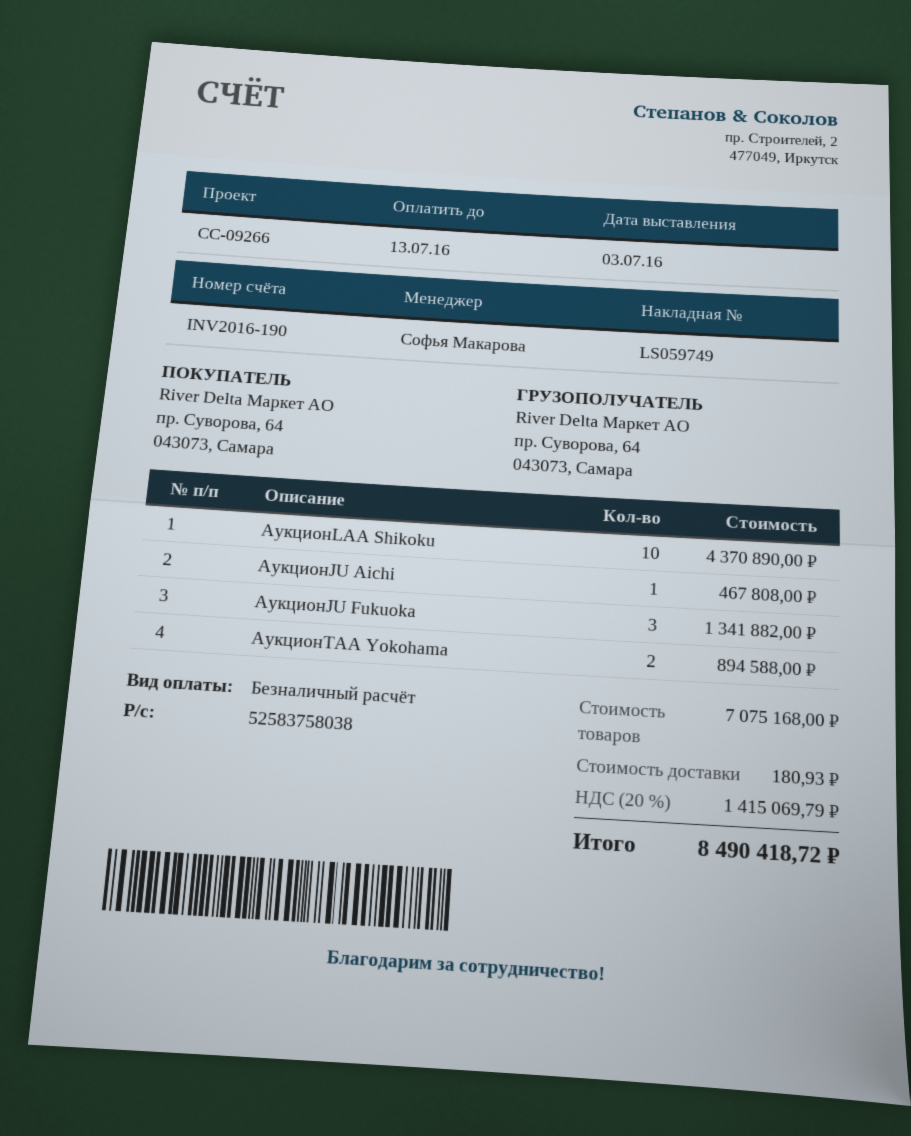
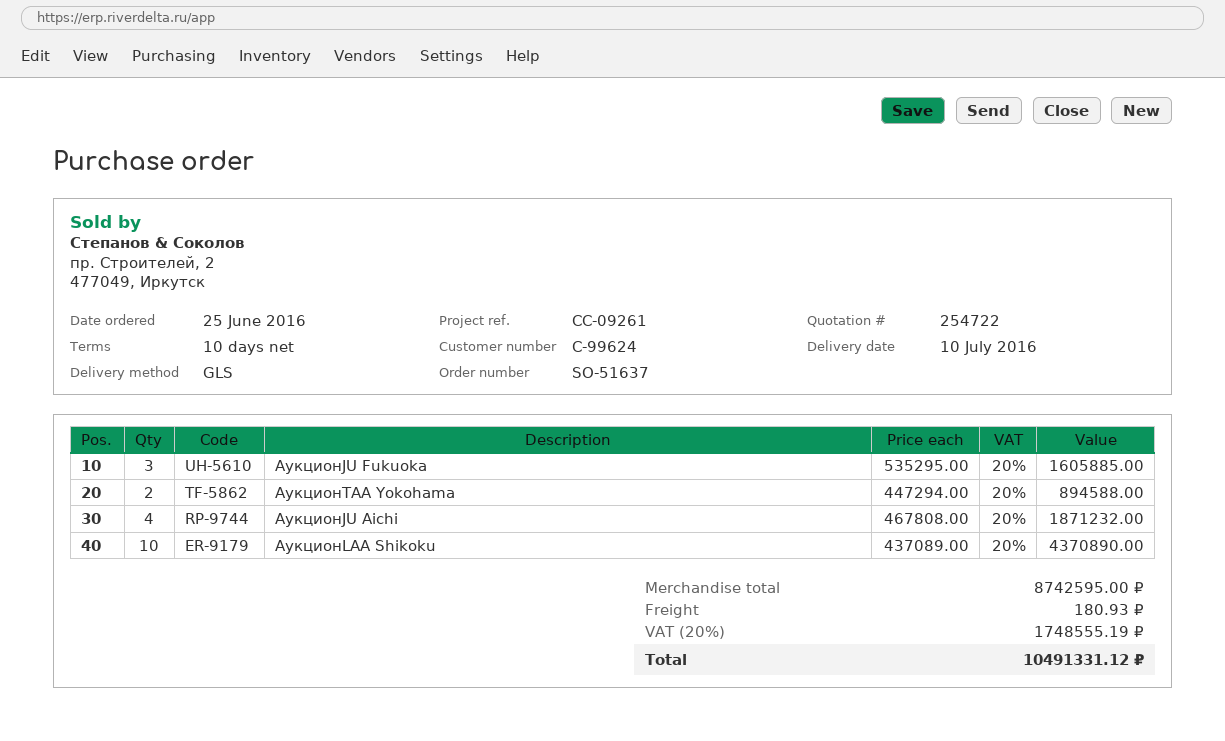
reference: CC-09266 -> CC-09261
АукционJU Aichi: 1 for 467808.00 -> 4 for 1871232.00
АукционJU Fukuoka: 3 for 1341882.00 -> 3 for 1605885.00
subtotal: 7075168.00 -> 8742595.00
tax: 20% = 1415069.79 -> 20% = 1748555.19
total: 8490418.72 -> 10491331.12

